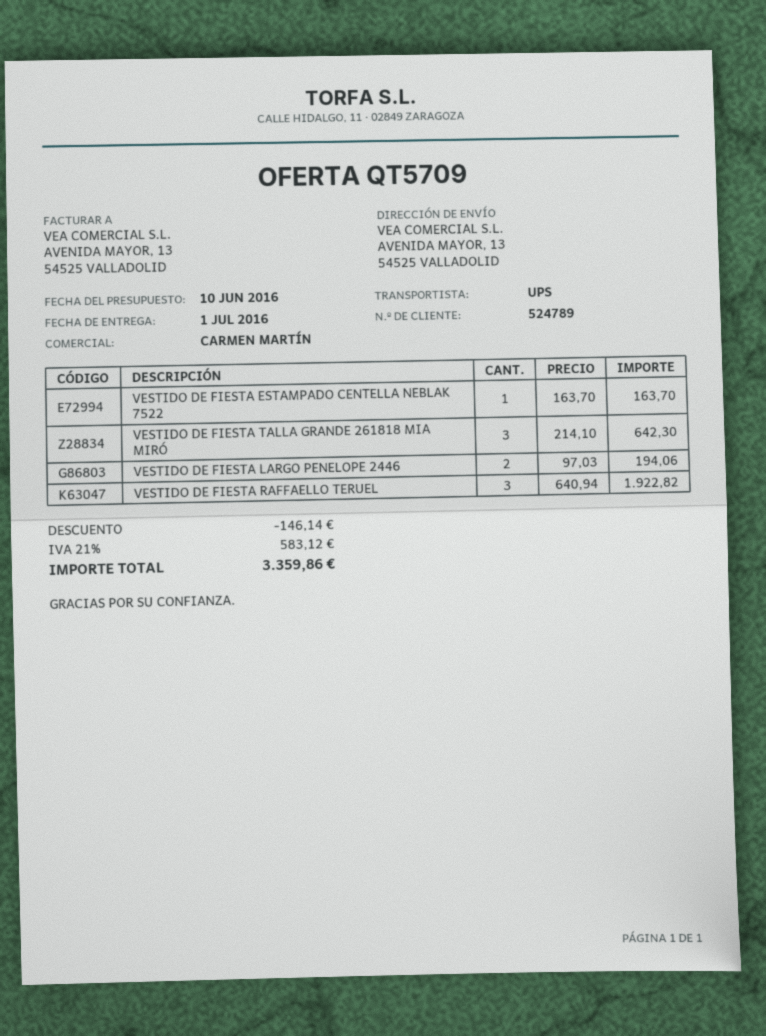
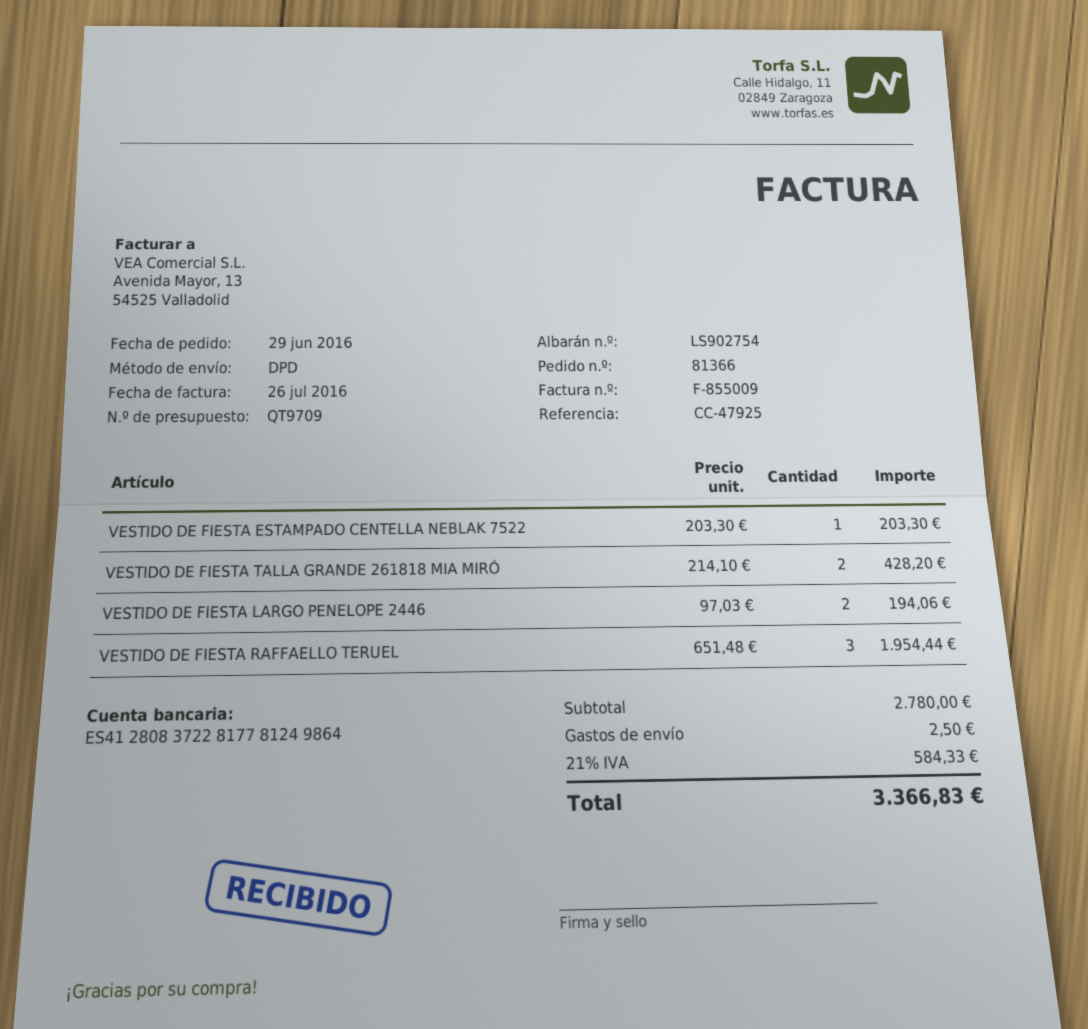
quote number: QT5709 -> QT9709
shipping method: UPS -> DPD
VESTIDO DE FIESTA ESTAMPADO CENTELLA NEBLAK 7522: 1 x 163.70 = 163.70 -> 1 x 203.30 = 203.30
VESTIDO DE FIESTA TALLA GRANDE 261818 MIA MIRÓ: 3 x 214.10 = 642.30 -> 2 x 214.10 = 428.20
VESTIDO DE FIESTA RAFFAELLO TERUEL: 3 x 640.94 = 1922.82 -> 3 x 651.48 = 1954.44
discount: 146.14 -> none
shipping: none -> 2.50
tax: 21% = 583.12 -> 21% = 584.33
total: 3359.86 -> 3366.83

